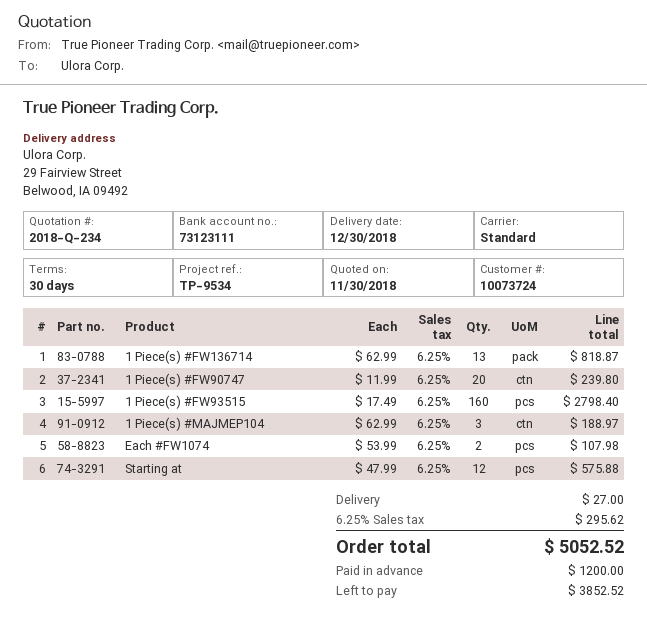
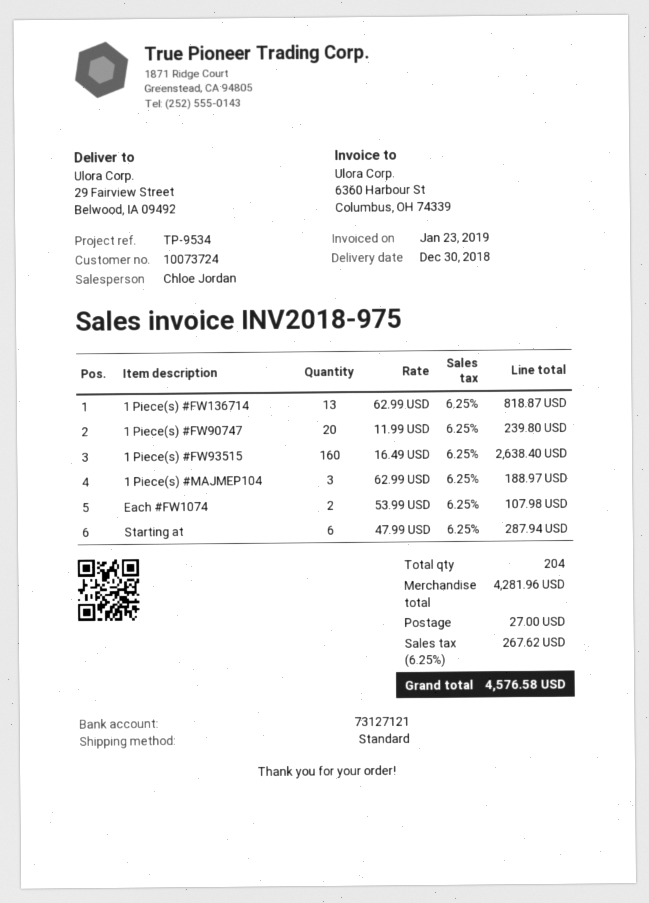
bank account: 73123111 -> 73127121
1 Piece(s) #FW93515: 160 x 17.49 = 2798.40 -> 160 x 16.49 = 2638.40
Starting at: 12 x 47.99 = 575.88 -> 6 x 47.99 = 287.94
tax: 6.25% = 295.62 -> 6.25% = 267.62
total: 5052.52 -> 4576.58

